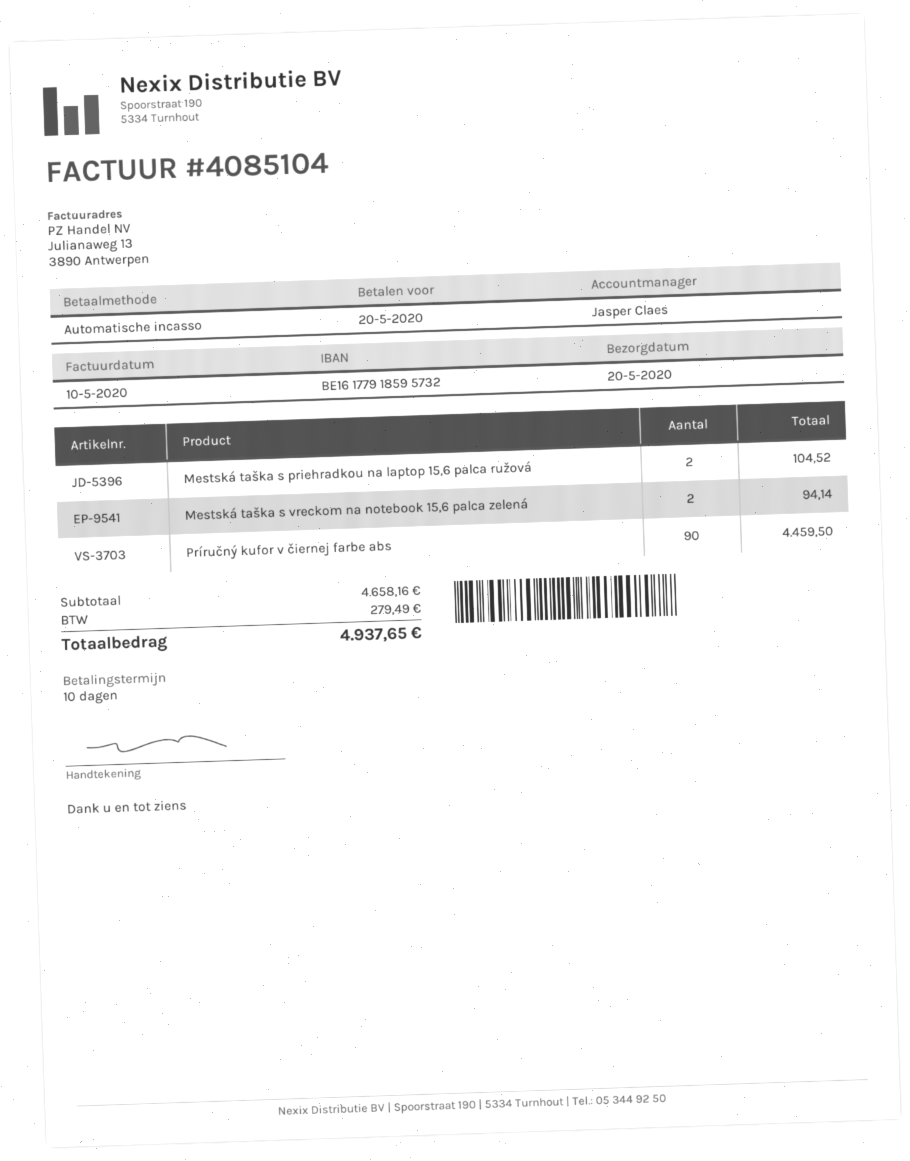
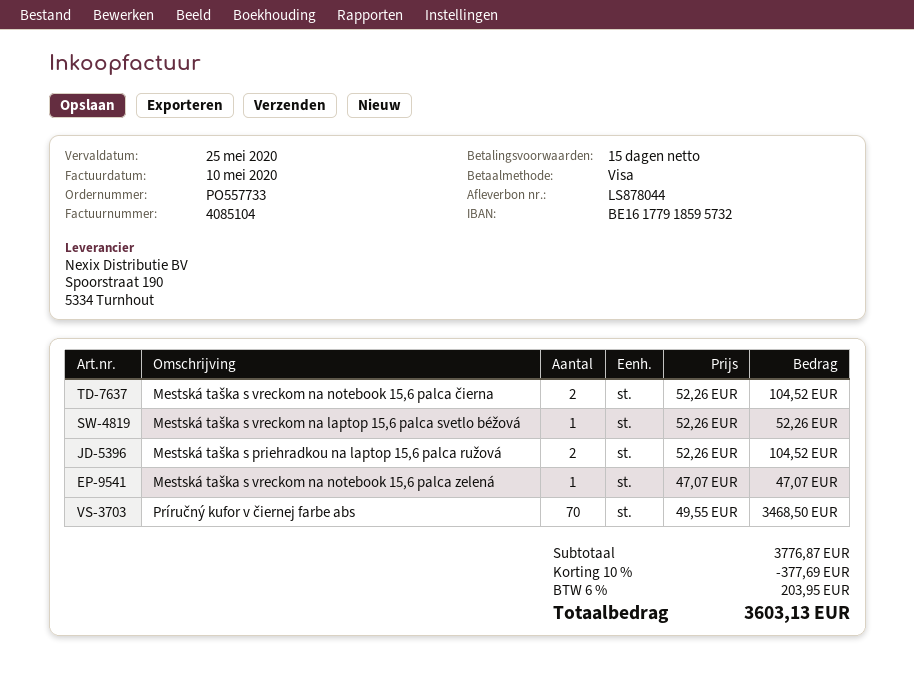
payment terms: 10 days -> 15 days
due date: 2020-05-20 -> 2020-05-25
payment method: direct debit -> Visa
Mestská taška s vreckom na notebook 15,6 palca zelená: 2 for 94.14 -> 1 for 47.07
Príručný kufor v čiernej farbe abs: 90 for 4459.50 -> 70 for 3468.50
Mestská taška s vreckom na notebook 15,6 palca čierna: none -> 2 for 104.52
Mestská taška s vreckom na laptop 15,6 palca svetlo béžová: none -> 1 for 52.26
subtotal: 4658.16 -> 3776.87
discount: none -> 10% = 377.69
tax: 279.49 -> 203.95
total: 4937.65 -> 3603.13

